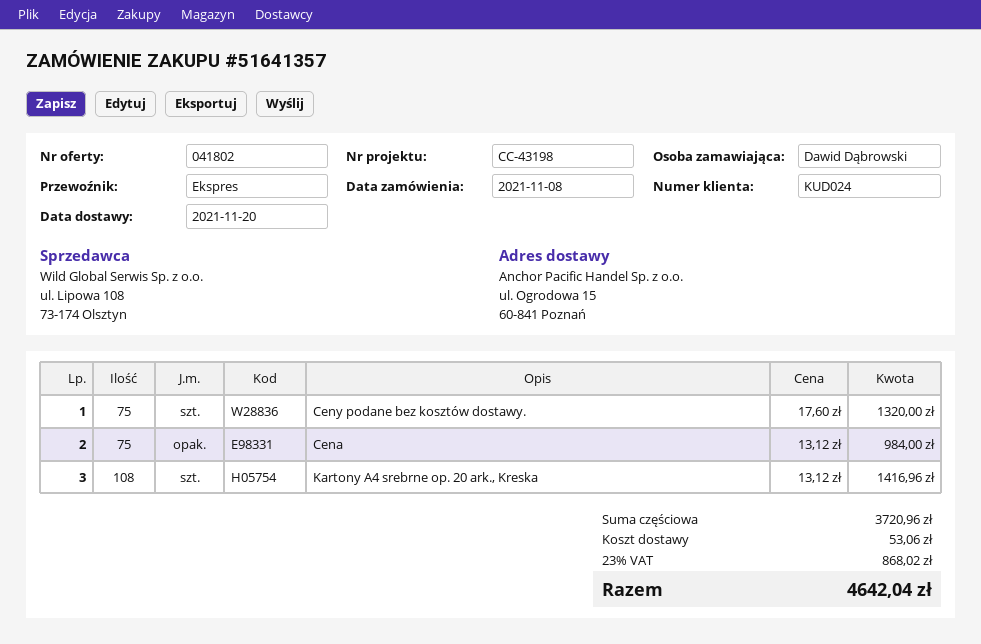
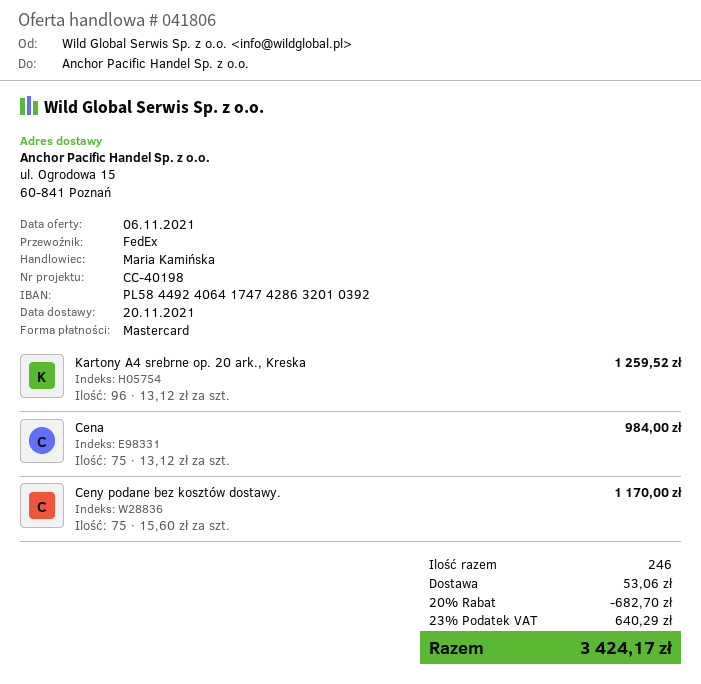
quote number: 041802 -> 041806
reference: CC-43198 -> CC-40198
shipping method: express -> FedEx
Ceny podane bez kosztów dostawy.: 75 x 17.60 = 1320.00 -> 75 x 15.60 = 1170.00
Kartony A4 srebrne op. 20 ark., Kreska: 108 x 13.12 = 1416.96 -> 96 x 13.12 = 1259.52
discount: none -> 20% = 682.70
tax: 23% = 868.02 -> 23% = 640.29
total: 4642.04 -> 3424.17

